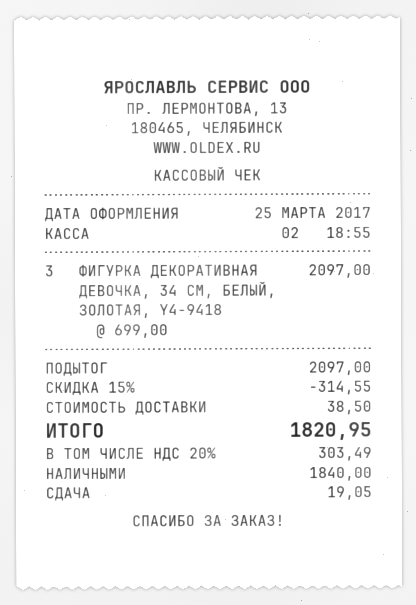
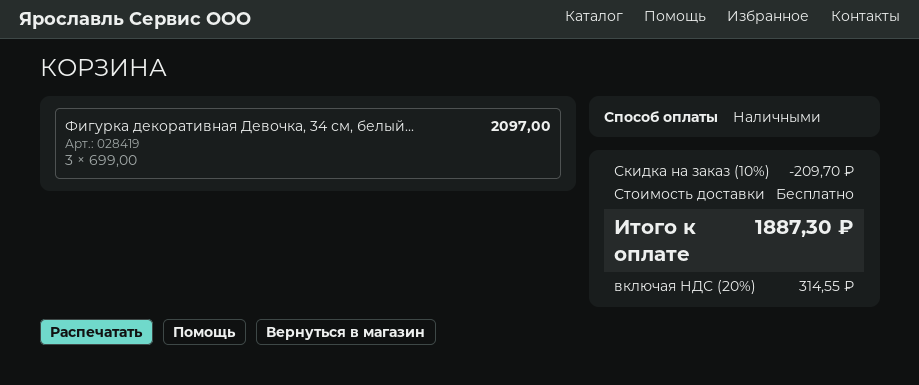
discount: 15% = 314.55 -> 10% = 209.70
shipping: 38.50 -> 0.00
tax: 20% = 303.49 -> 20% = 314.55
total: 1820.95 -> 1887.30

